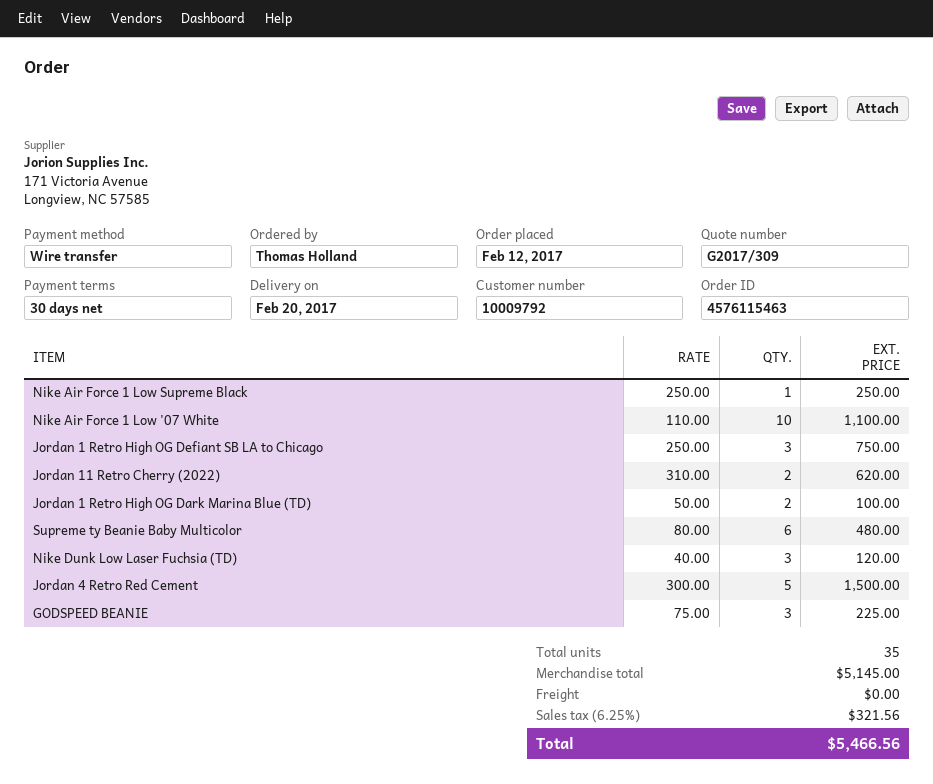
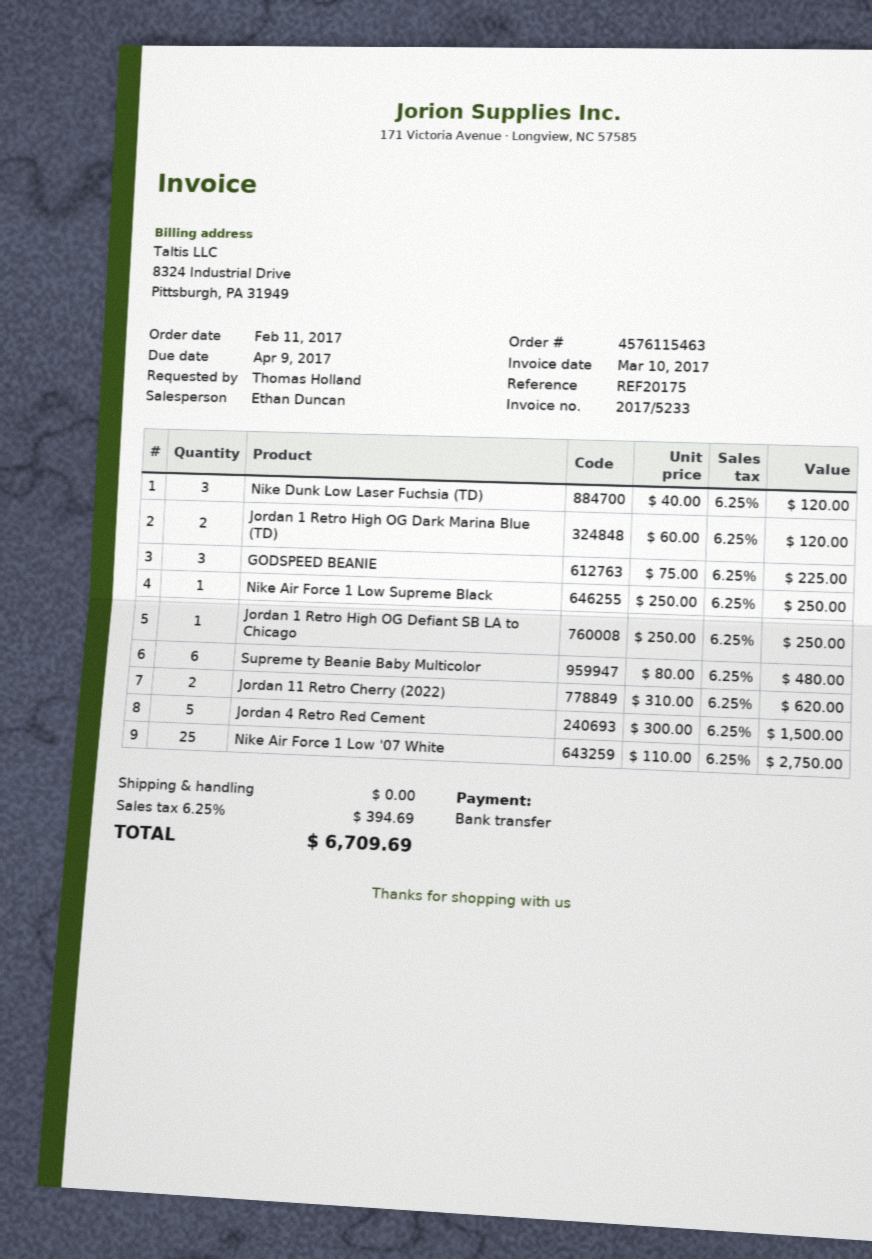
order date: 2017-02-12 -> 2017-02-11
Nike Air Force 1 Low '07 White: 10 x 110.00 = 1100.00 -> 25 x 110.00 = 2750.00
Jordan 1 Retro High OG Defiant SB LA to Chicago: 3 x 250.00 = 750.00 -> 1 x 250.00 = 250.00
Jordan 1 Retro High OG Dark Marina Blue (TD): 2 x 50.00 = 100.00 -> 2 x 60.00 = 120.00
tax: 6.25% = 321.56 -> 6.25% = 394.69
total: 5466.56 -> 6709.69

